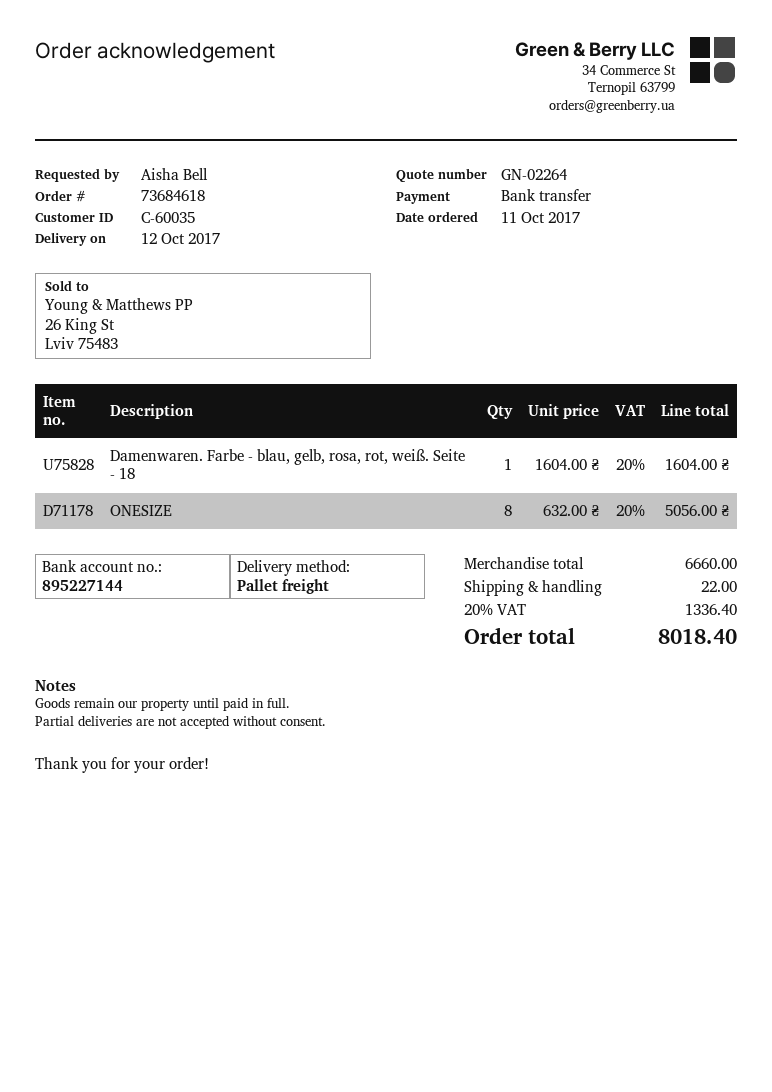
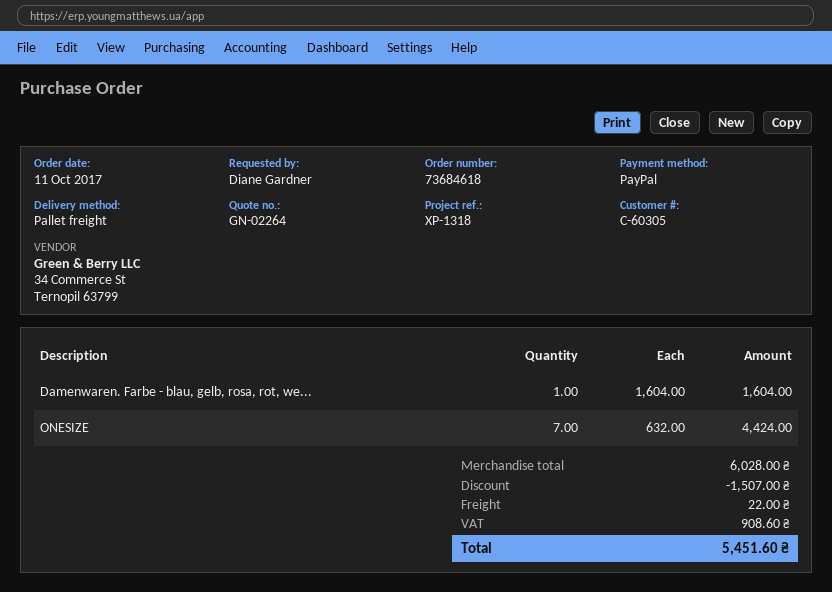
customer number: C-60035 -> C-60305
ordered by: Aisha Bell -> Diane Gardner
payment method: bank transfer -> PayPal
ONESIZE: 8 x 632.00 = 5056.00 -> 7 x 632.00 = 4424.00
subtotal: 6660.00 -> 6028.00
discount: none -> 1507.00
tax: 1336.40 -> 908.60
total: 8018.40 -> 5451.60

